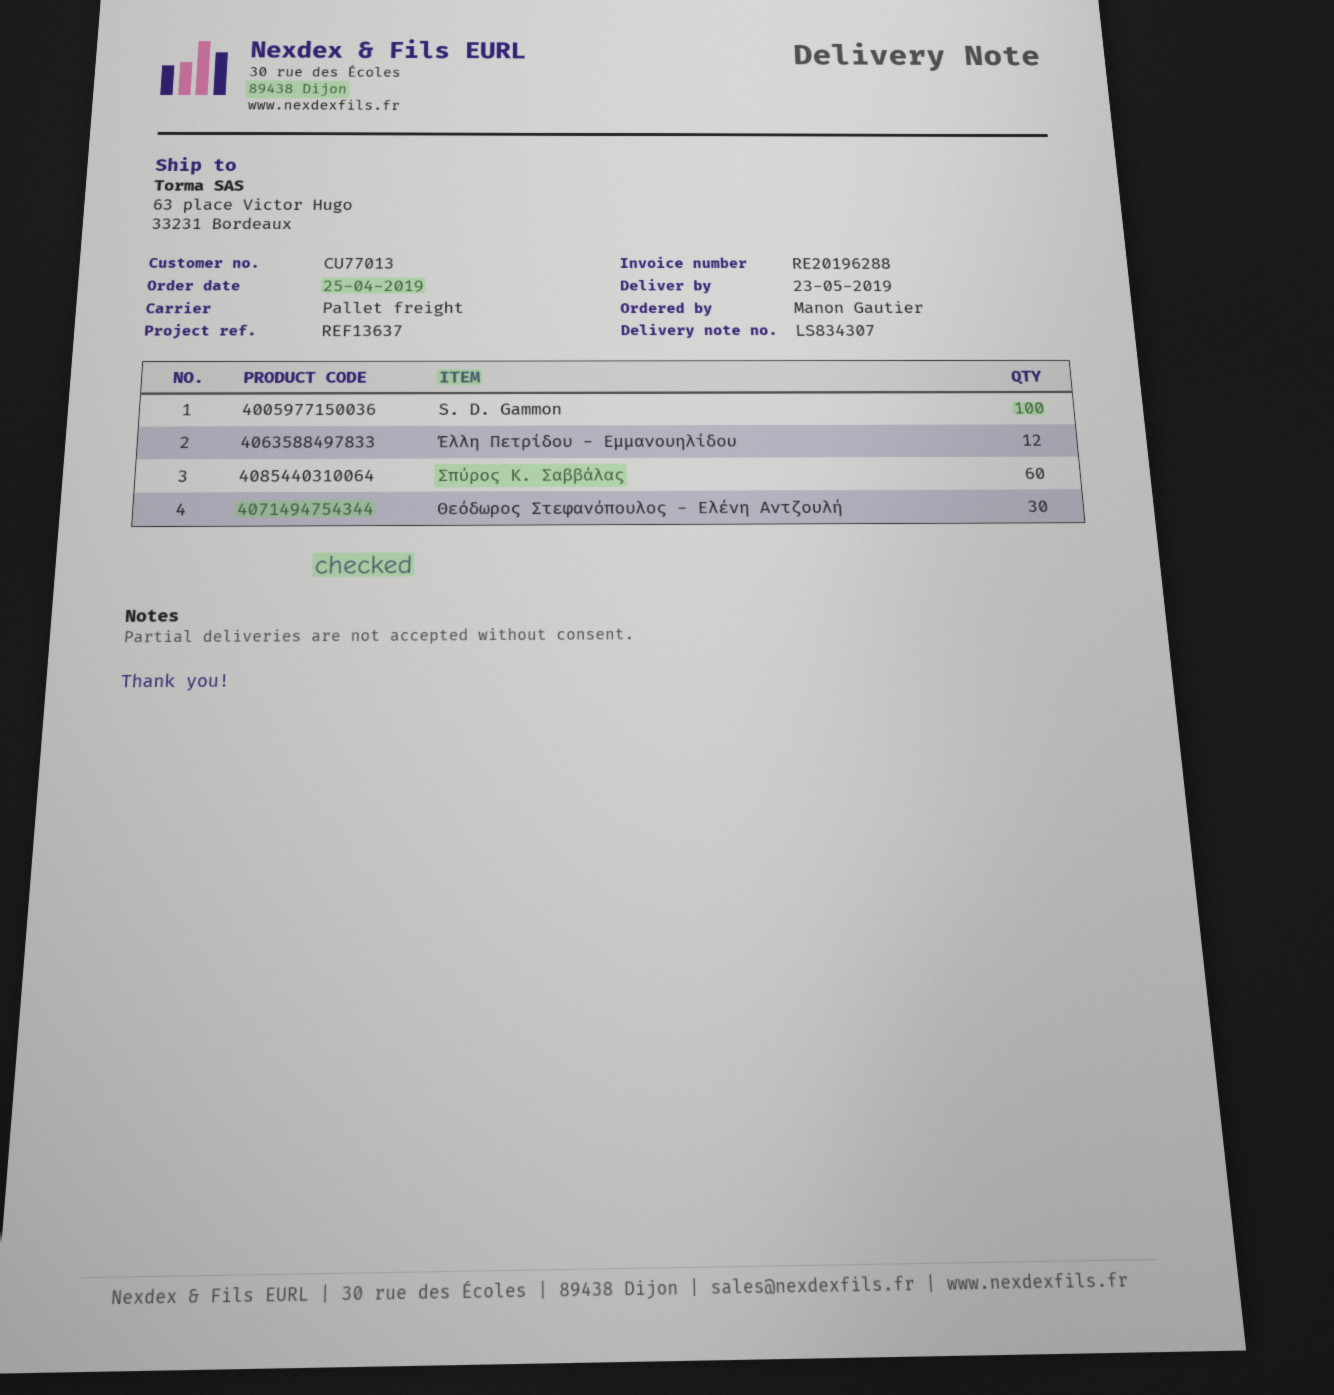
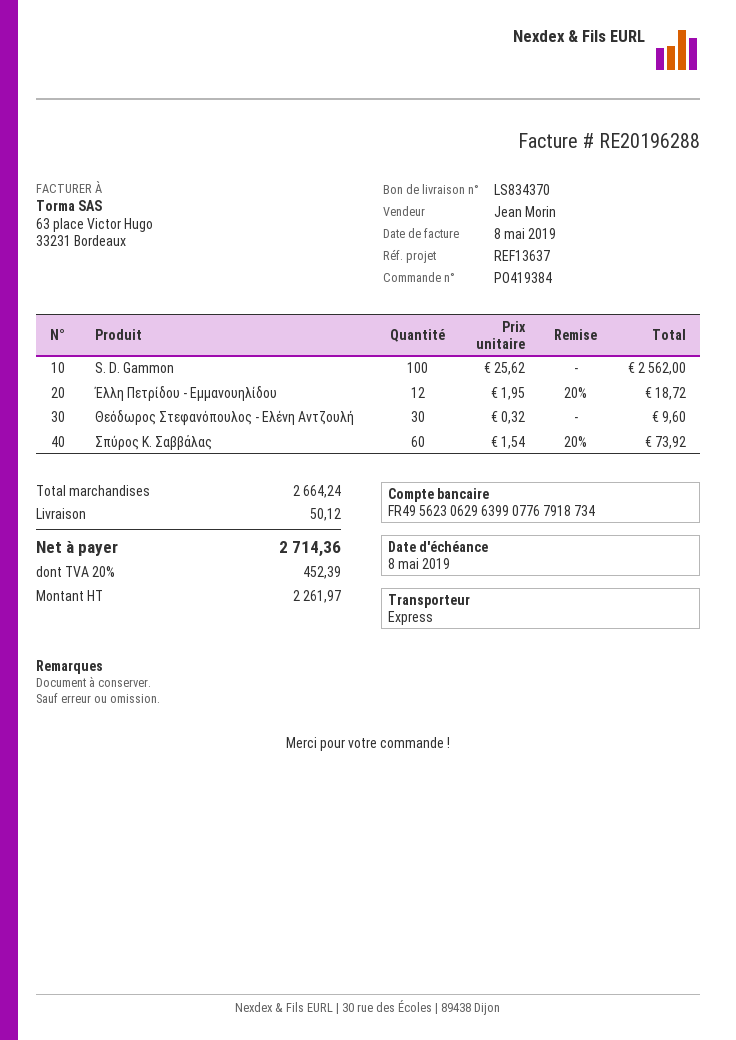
delivery note number: LS834307 -> LS834370
shipping method: pallet freight -> express

